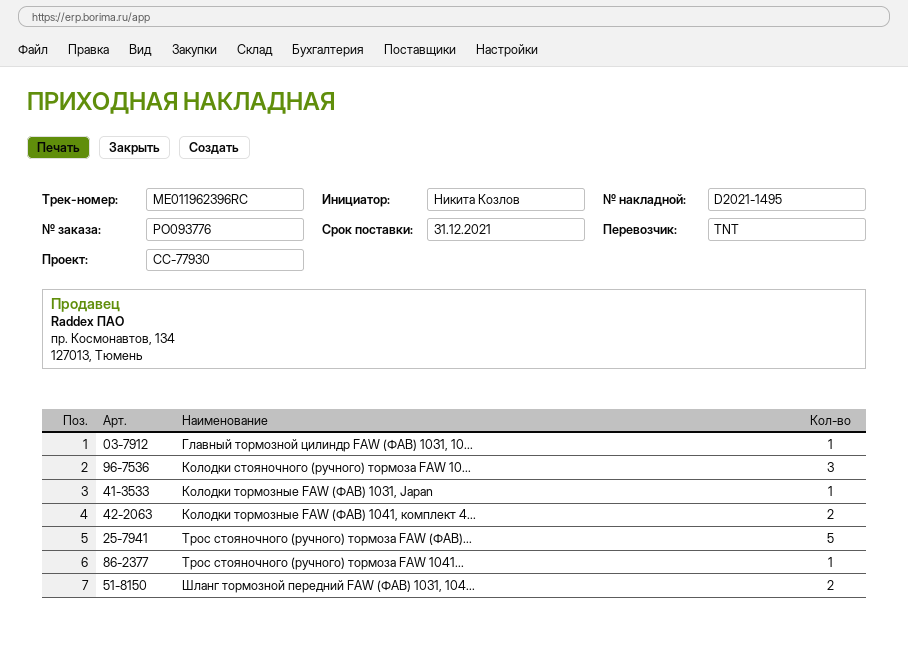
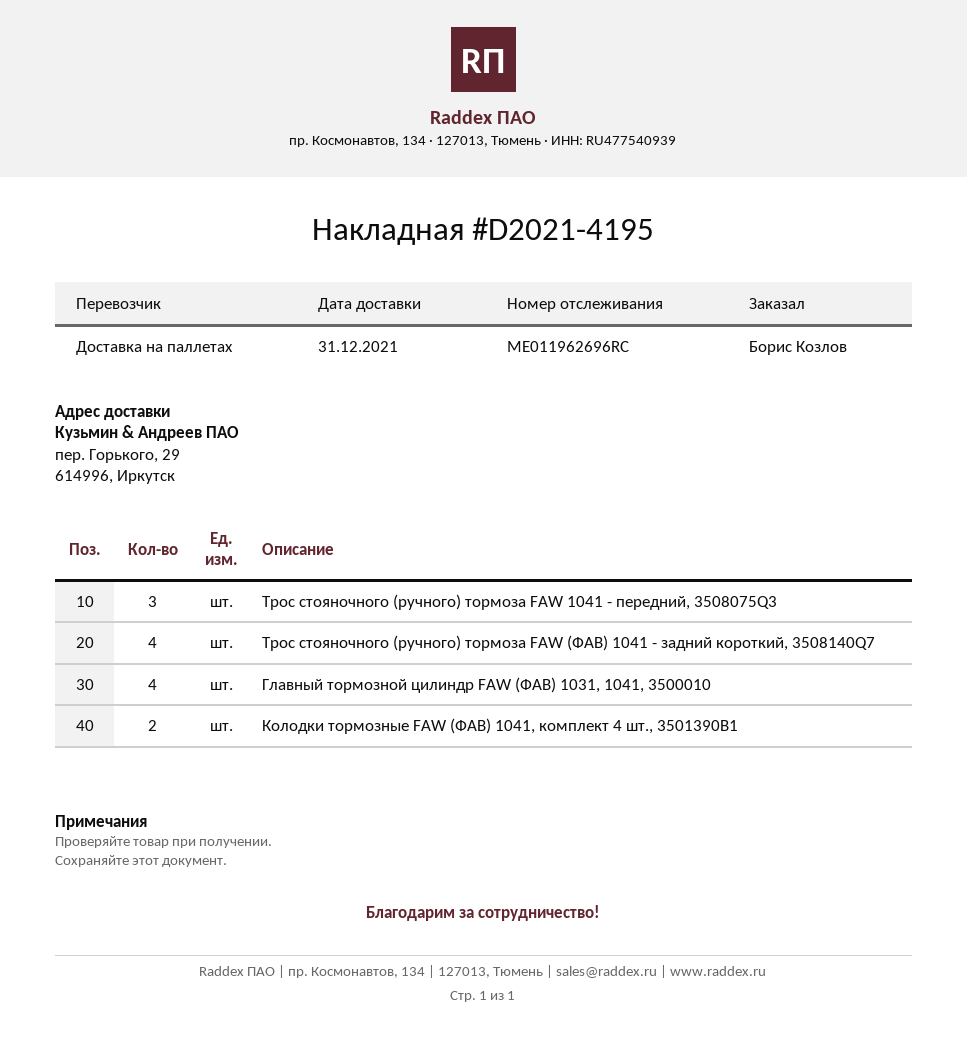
delivery note number: D2021-1495 -> D2021-4195
ordered by: Никита Козлов -> Борис Козлов
shipping method: TNT -> pallet freight
tracking number: ME011962396RC -> ME011962696RC
Главный тормозной цилиндр FAW (ФАВ) 1031, 10...: 1 -> 4
Колодки стояночного (ручного) тормоза FAW 10...: 3 -> none
Колодки тормозные FAW (ФАВ) 1031, Japan: 1 -> none
Трос стояночного (ручного) тормоза FAW (ФАВ)...: 5 -> 4
Трос стояночного (ручного) тормоза FAW 1041...: 1 -> 3
Шланг тормозной передний FAW (ФАВ) 1031, 104...: 2 -> none

